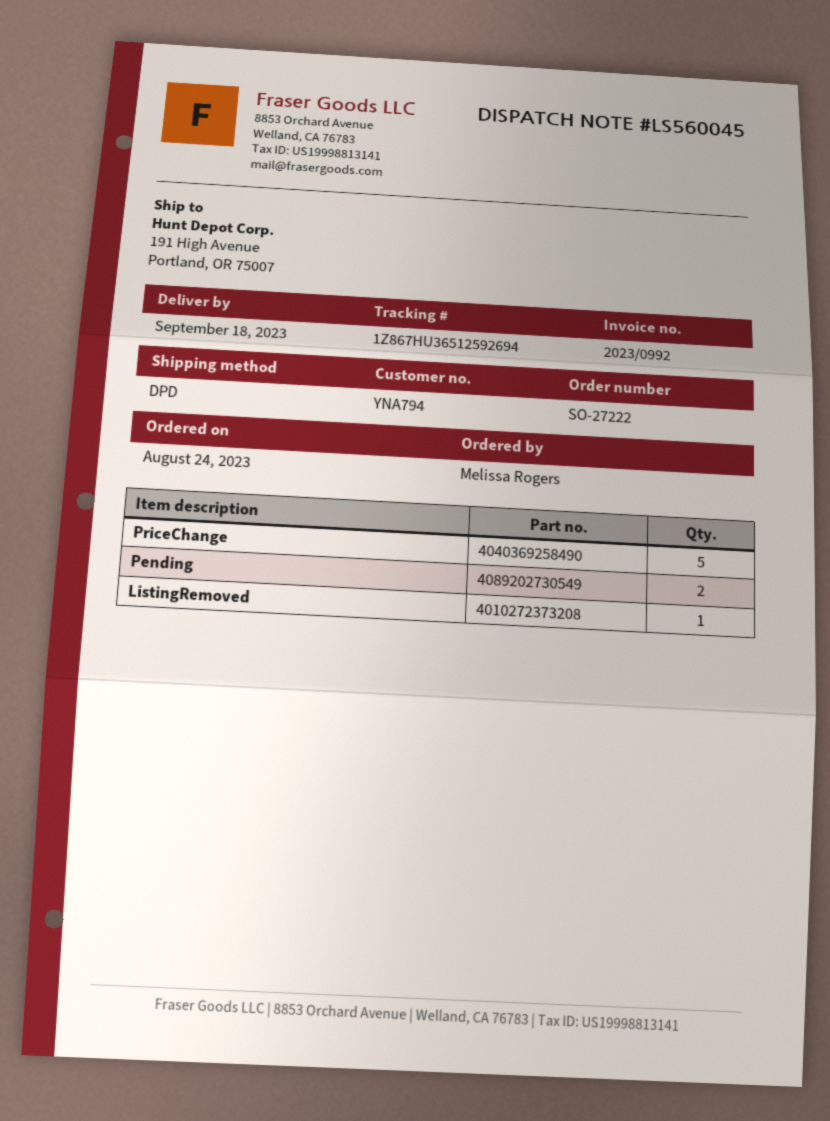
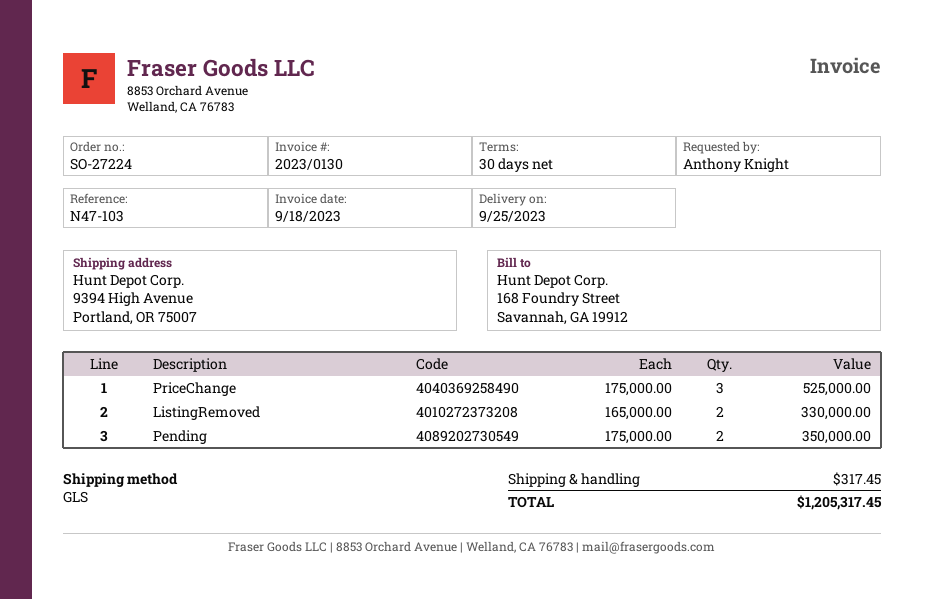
order number: SO-27222 -> SO-27224
delivery date: 2023-09-18 -> 2023-09-25
invoice number: 2023/0992 -> 2023/0130
ordered by: Melissa Rogers -> Anthony Knight
shipping method: DPD -> GLS
ship to: 191 High Avenue, Portland, OR 75007 -> 9394 High Avenue, Portland, OR 75007
PriceChange: 5 -> 3
ListingRemoved: 1 -> 2

